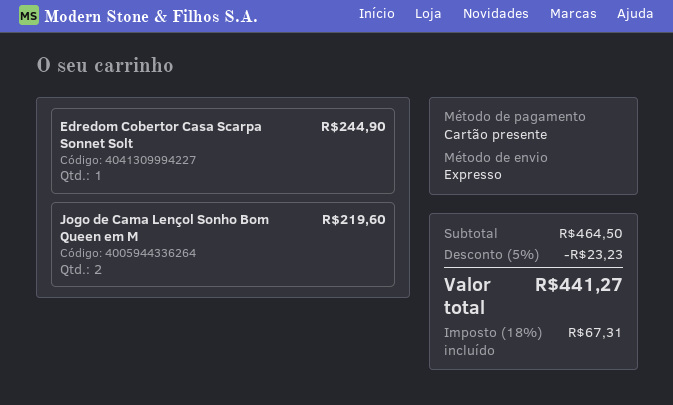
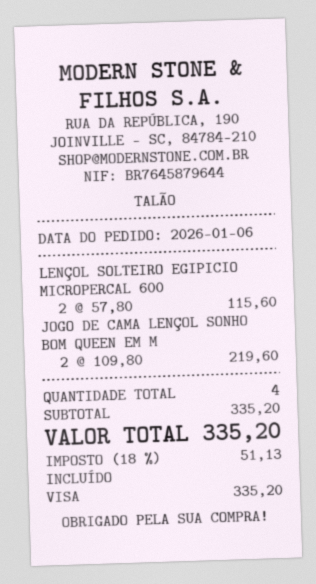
payment method: gift card -> Visa
Edredom Cobertor Casa Scarpa Sonnet Solt: 1 for 244.90 -> none
LENÇOL SOLTEIRO EGIPICIO MICROPERCAL 600: none -> 2 for 115.60
subtotal: 464.50 -> 335.20
discount: 5% = 23.23 -> none
tax: 18% = 67.31 -> 18% = 51.13
total: 441.27 -> 335.20

